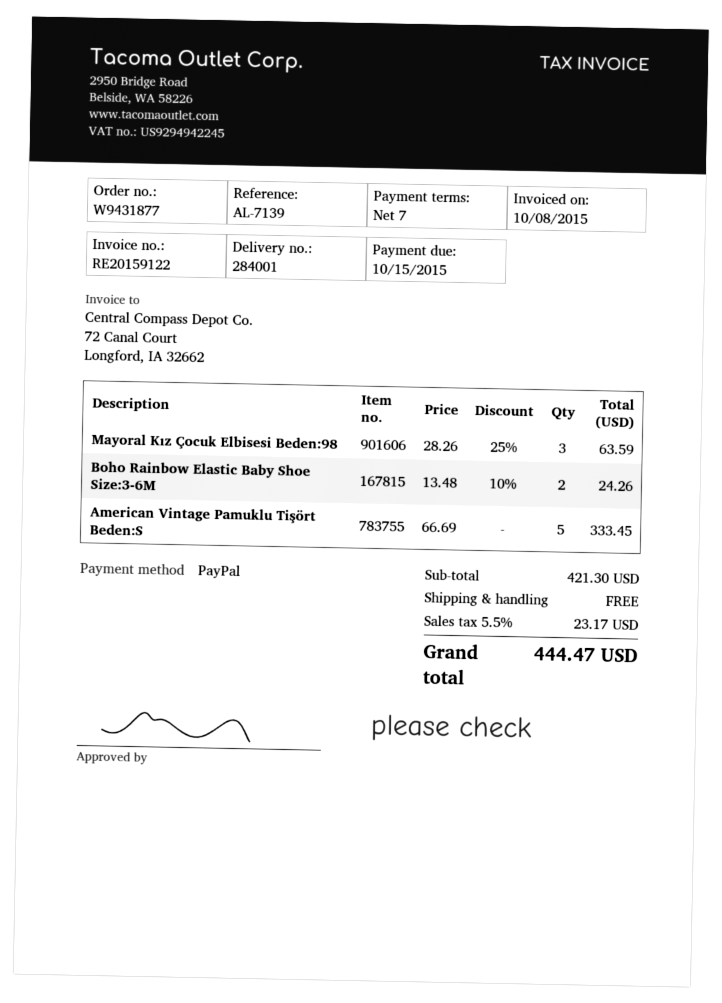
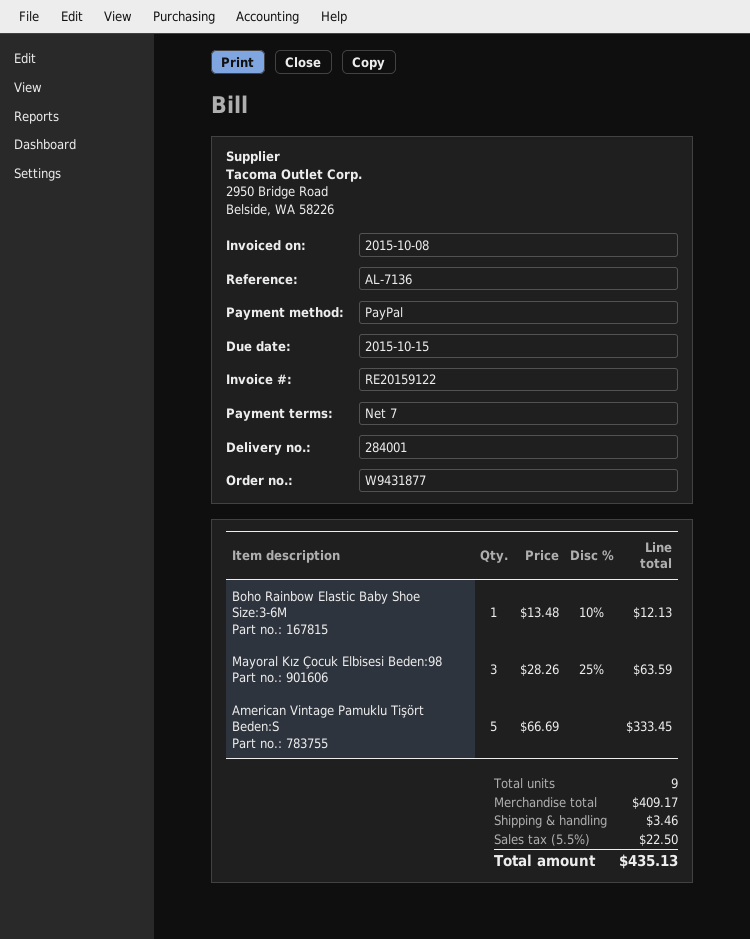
reference: AL-7139 -> AL-7136
Boho Rainbow Elastic Baby Shoe Size:3-6M: 2 x 13.48 - 10% = 24.26 -> 1 x 13.48 - 10% = 12.13
subtotal: 421.30 -> 409.17
shipping: 0.00 -> 3.46
tax: 5.5% = 23.17 -> 5.5% = 22.50
total: 444.47 -> 435.13

